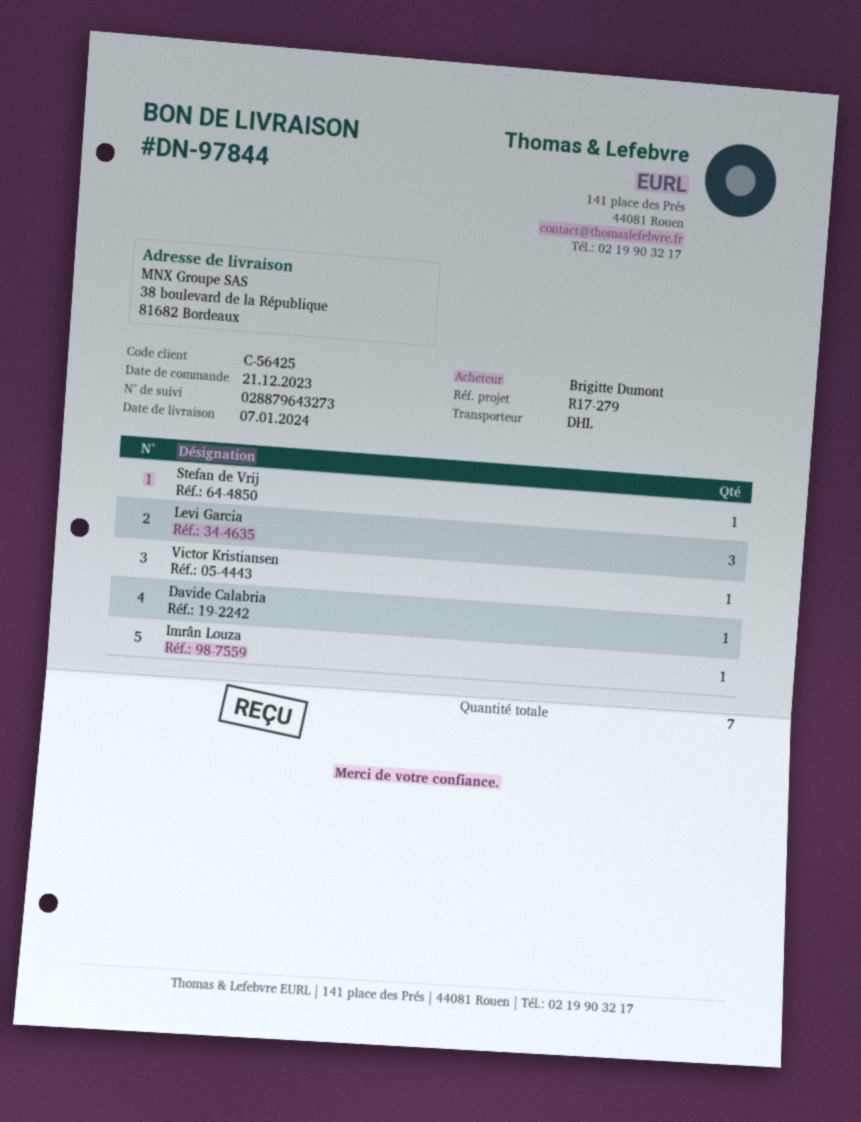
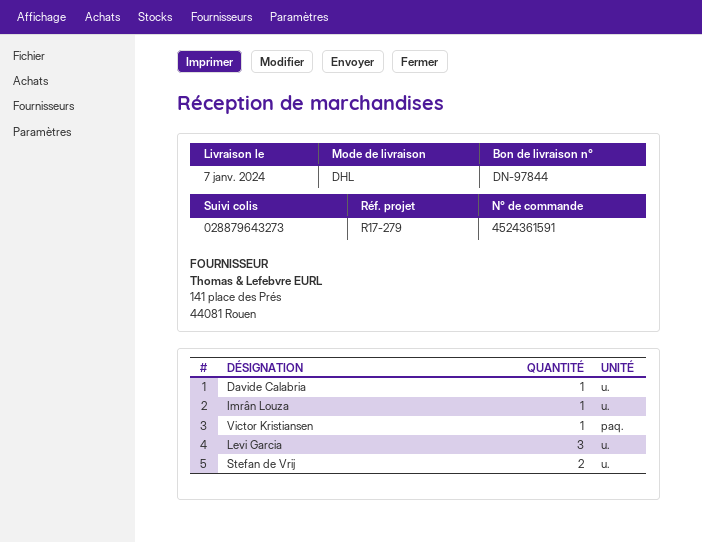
Stefan de Vrij: 1 -> 2

